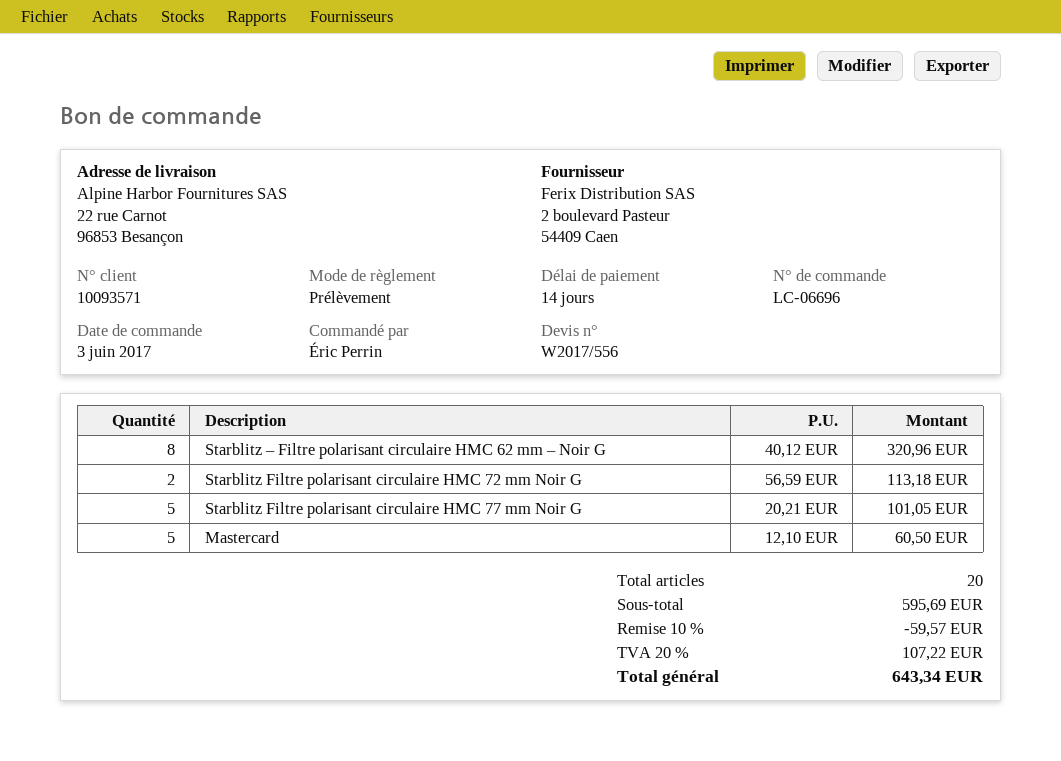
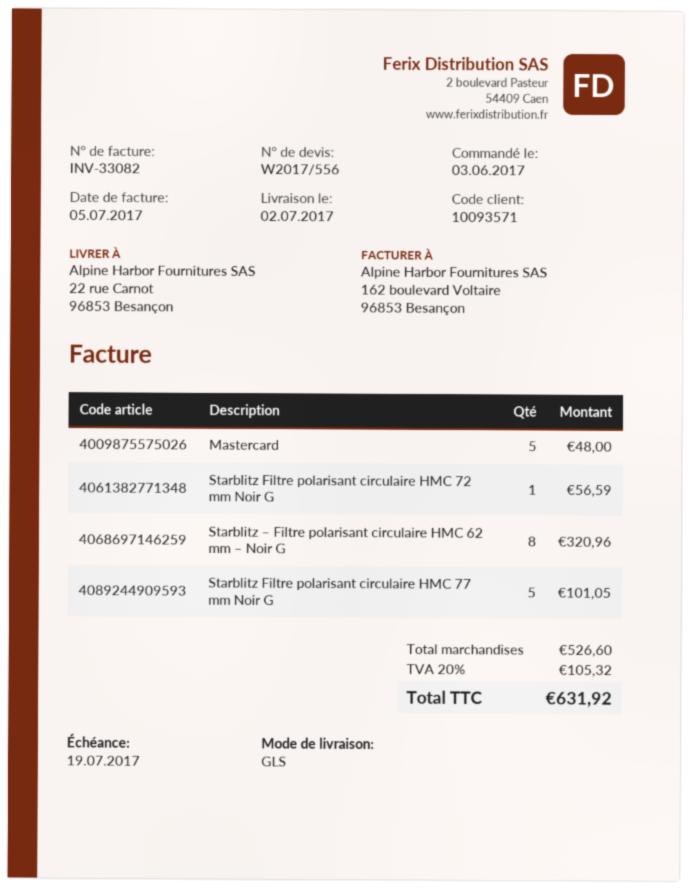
Starblitz Filtre polarisant circulaire HMC 72 mm Noir G: 2 for 113.18 -> 1 for 56.59
Mastercard: 5 for 60.50 -> 5 for 48.00
subtotal: 595.69 -> 526.60
discount: 10% = 59.57 -> none
tax: 20% = 107.22 -> 20% = 105.32
total: 643.34 -> 631.92

